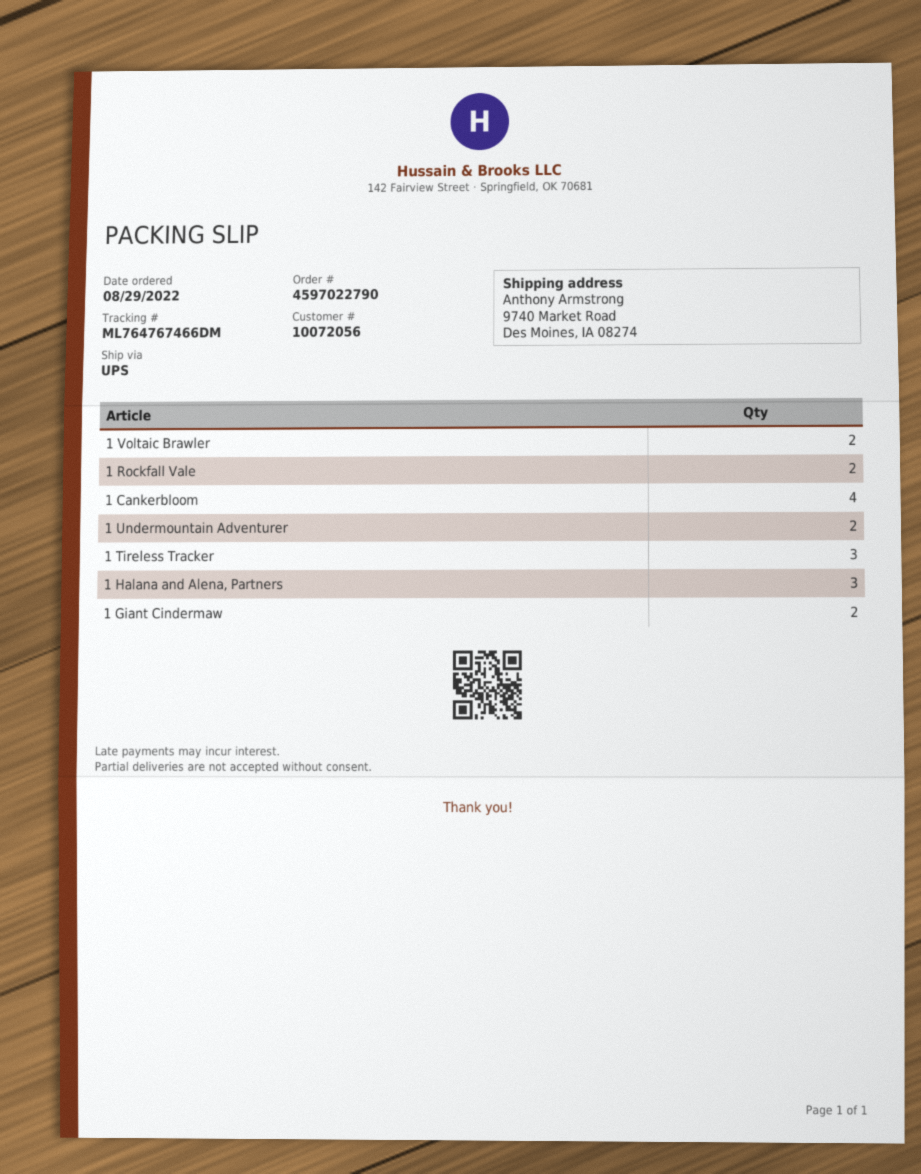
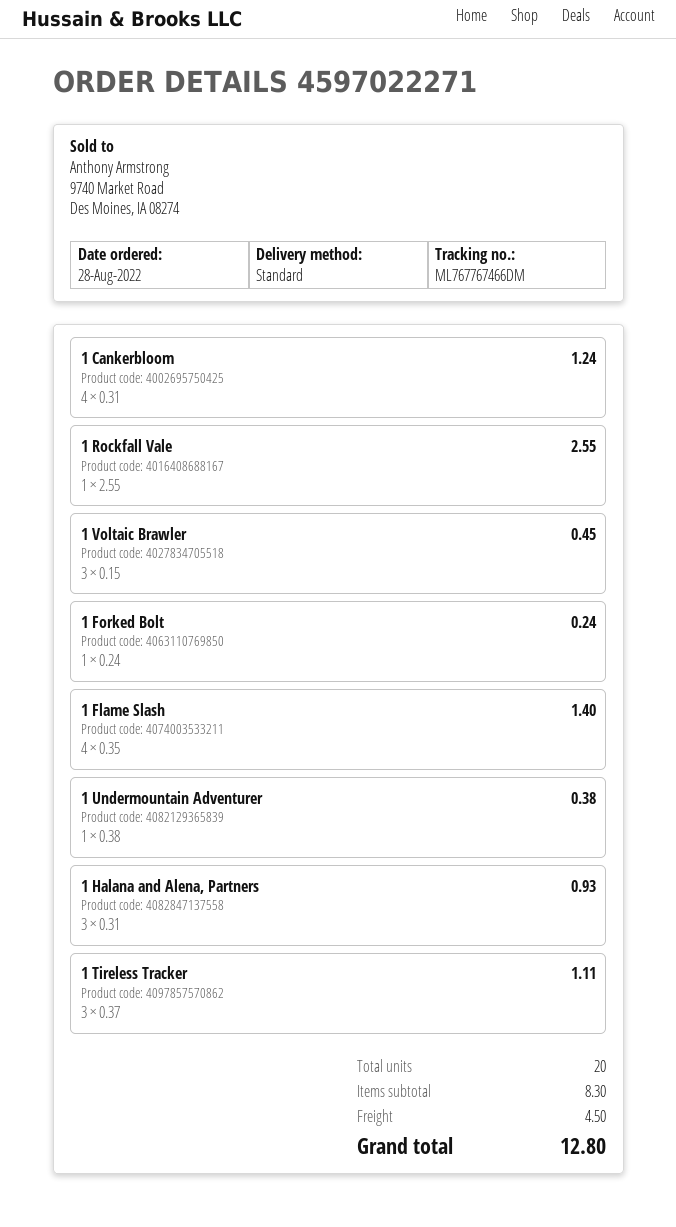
order number: 4597022790 -> 4597022271
order date: 2022-08-29 -> 2022-08-28
shipping method: UPS -> standard
tracking number: ML764767466DM -> ML767767466DM
1 Voltaic Brawler: 2 -> 3
1 Rockfall Vale: 2 -> 1
1 Undermountain Adventurer: 2 -> 1
1 Giant Cindermaw: 2 -> none
1 Forked Bolt: none -> 1
1 Flame Slash: none -> 4

